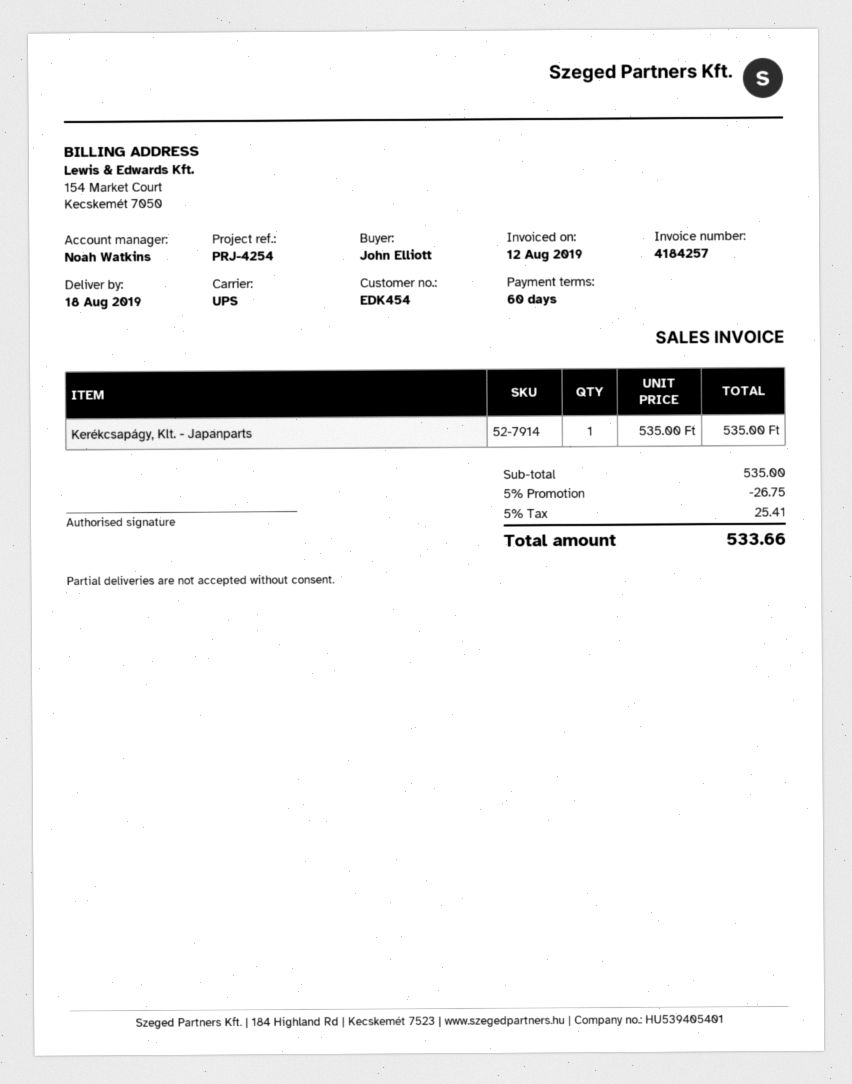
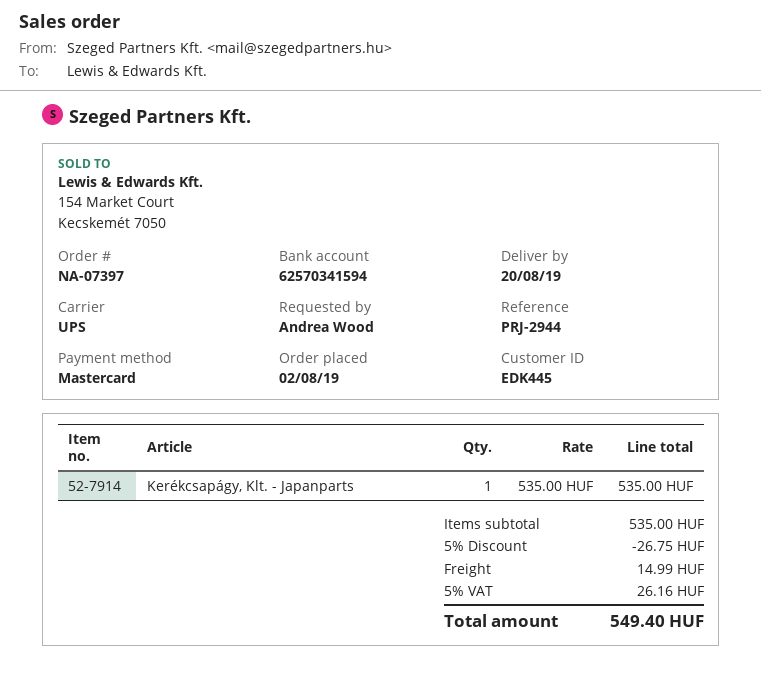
delivery date: 2019-08-18 -> 2019-08-20
customer number: EDK454 -> EDK445
reference: PRJ-4254 -> PRJ-2944
ordered by: John Elliott -> Andrea Wood
shipping: none -> 14.99
tax: 5% = 25.41 -> 5% = 26.16
total: 533.66 -> 549.40

